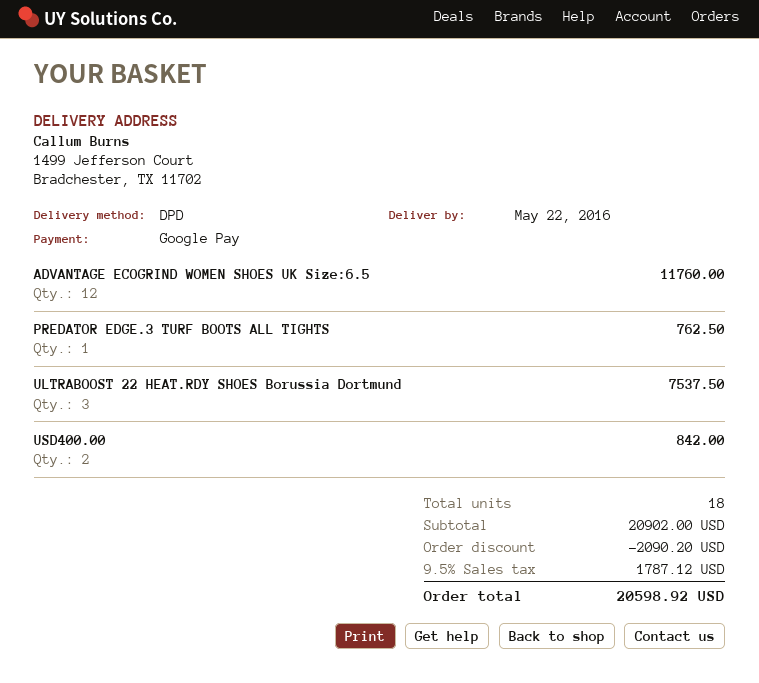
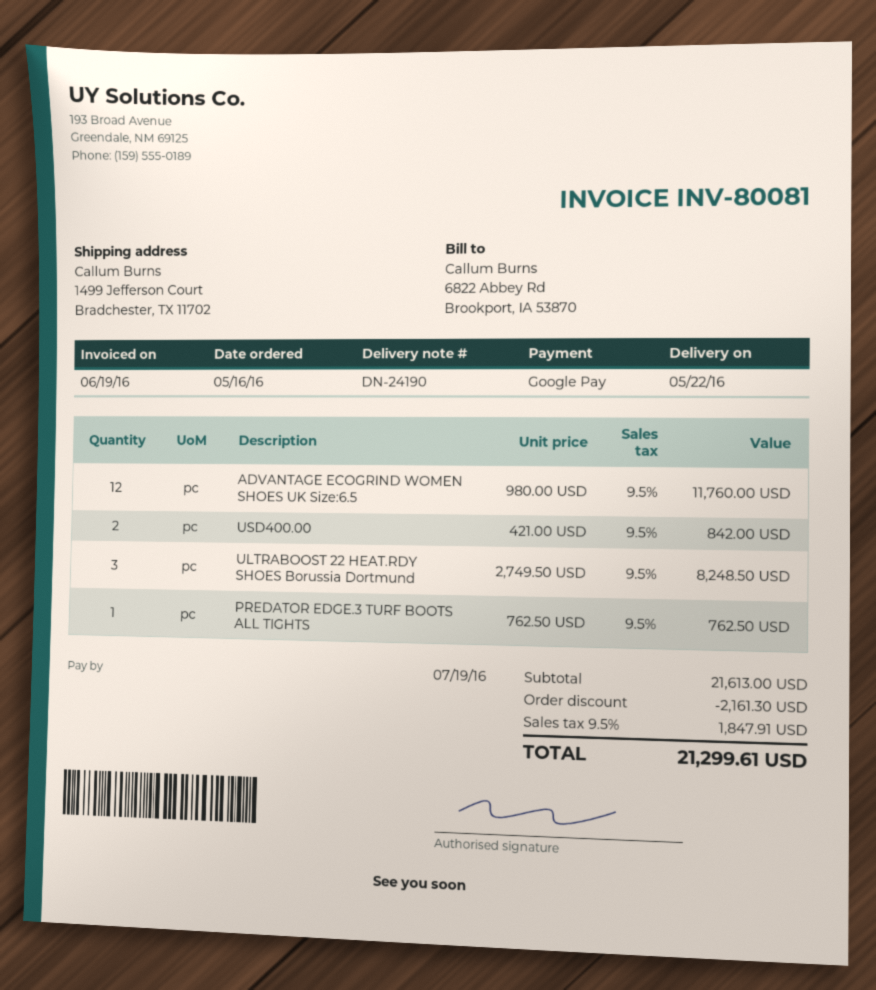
ULTRABOOST 22 HEAT.RDY SHOES Borussia Dortmund: 3 for 7537.50 -> 3 for 8248.50
subtotal: 20902.00 -> 21613.00
discount: 2090.20 -> 2161.30
tax: 9.5% = 1787.12 -> 9.5% = 1847.91
total: 20598.92 -> 21299.61

